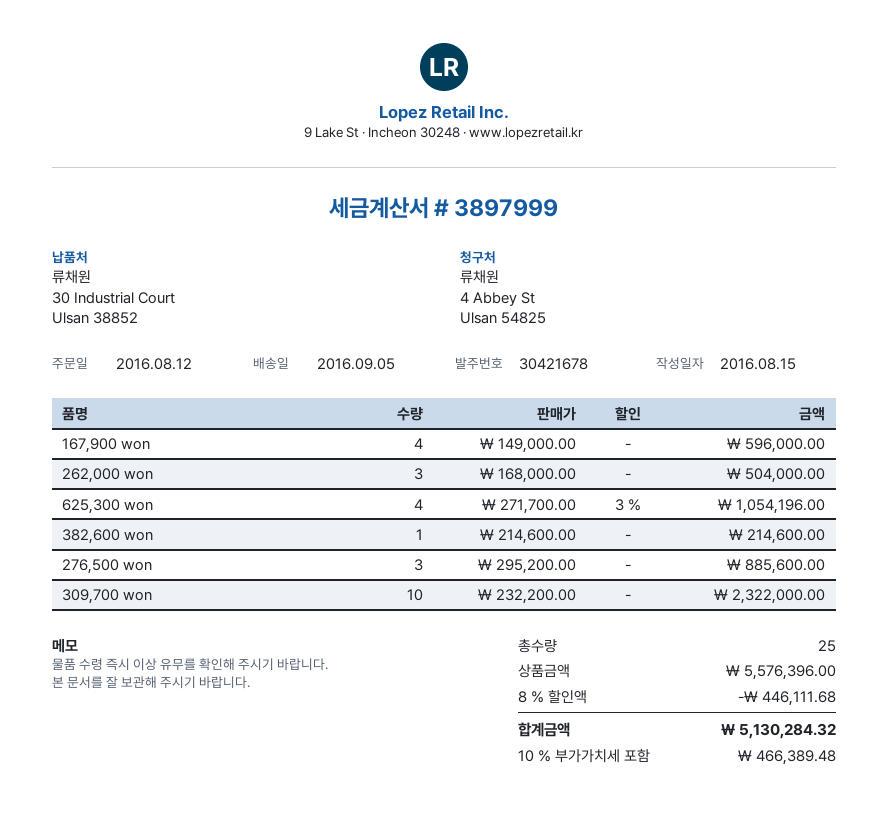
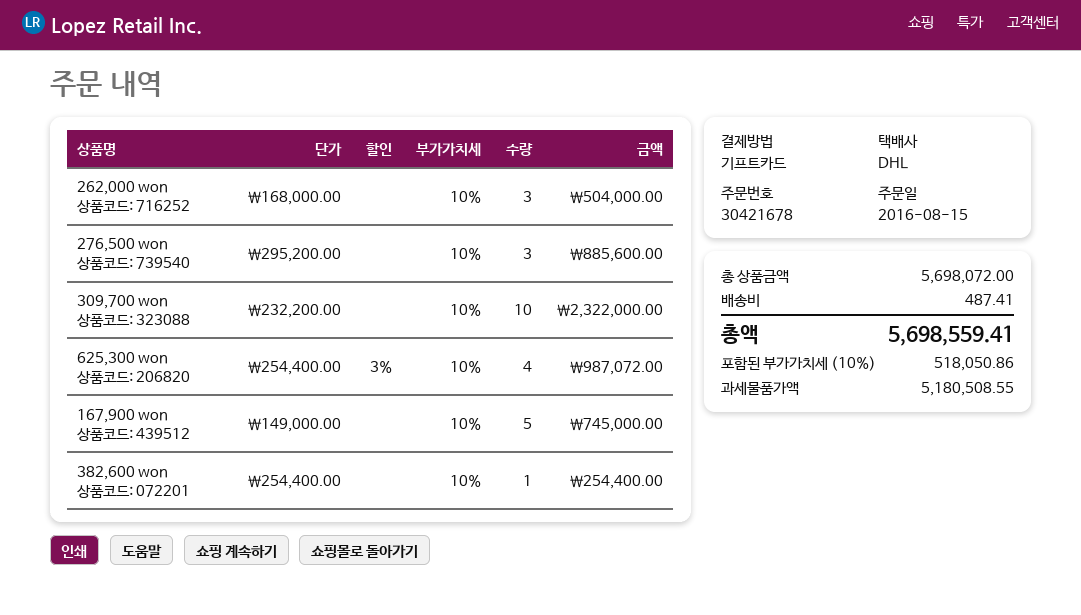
order date: 2016-08-12 -> 2016-08-15
167,900 won: 4 x 149000.00 = 596000.00 -> 5 x 149000.00 = 745000.00
625,300 won: 4 x 271700.00 - 3% = 1054196.00 -> 4 x 254400.00 - 3% = 987072.00
382,600 won: 1 x 214600.00 = 214600.00 -> 1 x 254400.00 = 254400.00
subtotal: 5576396.00 -> 5698072.00
discount: 8% = 446111.68 -> none
shipping: none -> 487.41
tax: 10% = 466389.48 -> 10% = 518050.86
total: 5130284.32 -> 5698559.41

